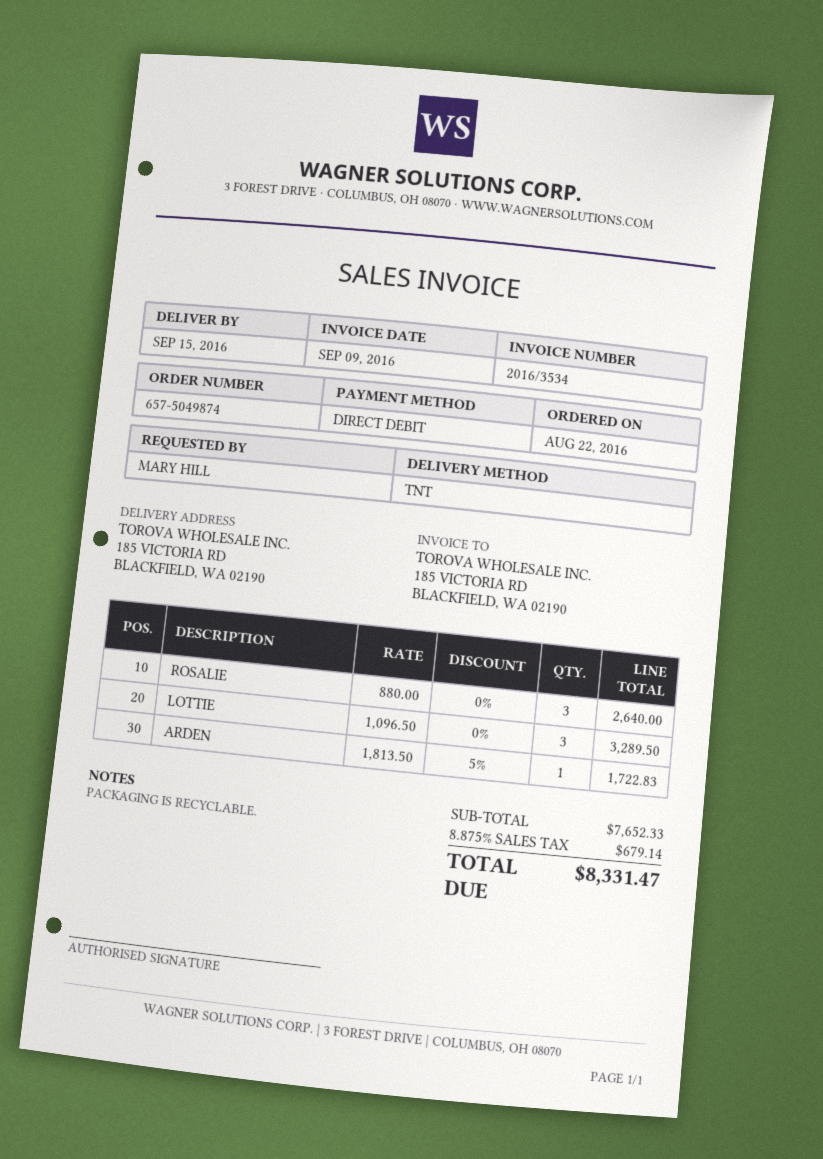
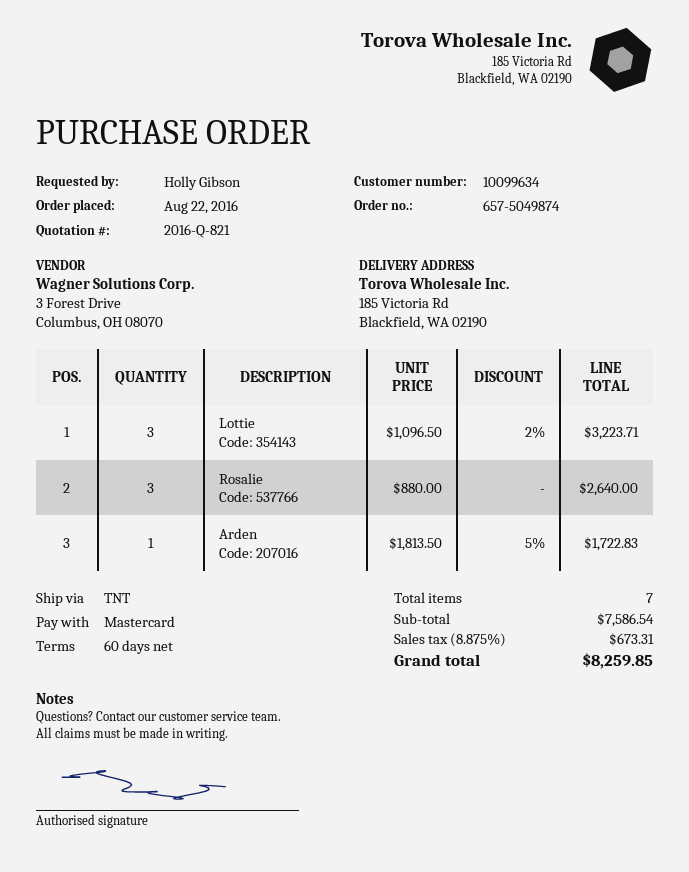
ordered by: MARY HILL -> Holly Gibson
payment method: direct debit -> Mastercard
LOTTIE: 3 x 1096.50 = 3289.50 -> 3 x 1096.50 - 2% = 3223.71
subtotal: 7652.33 -> 7586.54
tax: 8.875% = 679.14 -> 8.875% = 673.31
total: 8331.47 -> 8259.85

